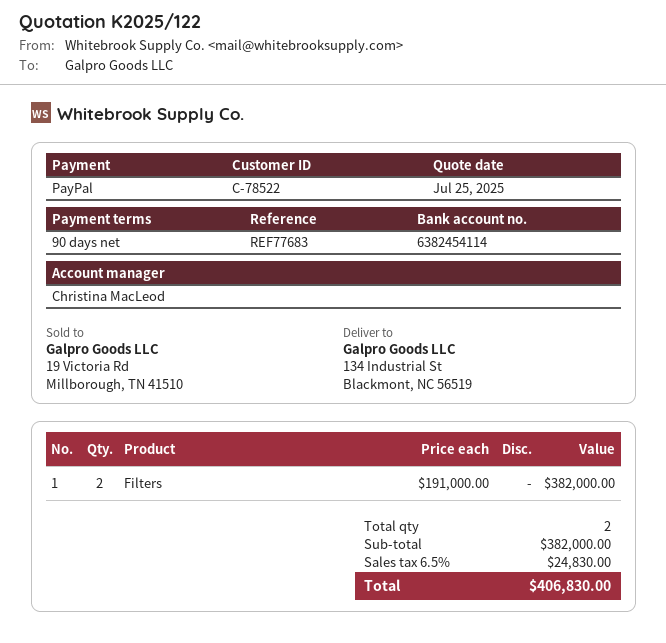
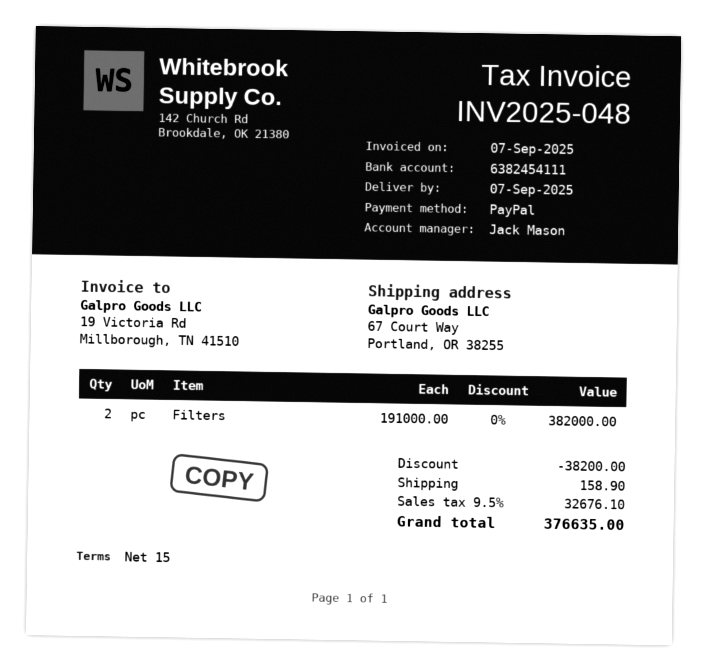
payment terms: 90 days -> 15 days
sales rep: Christina MacLeod -> Jack Mason
bank account: 6382454114 -> 6382454111
ship to: 134 Industrial St, Blackmont, NC 56519 -> 67 Court Way, Portland, OR 38255
discount: none -> 38200.00
shipping: none -> 158.90
tax: 6.5% = 24830.00 -> 9.5% = 32676.10
total: 406830.00 -> 376635.00

